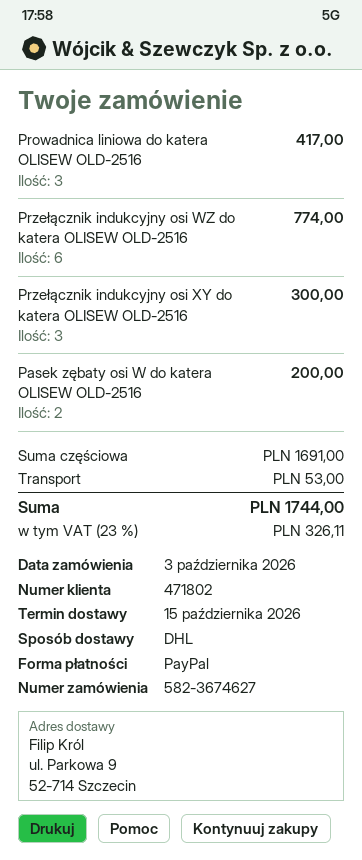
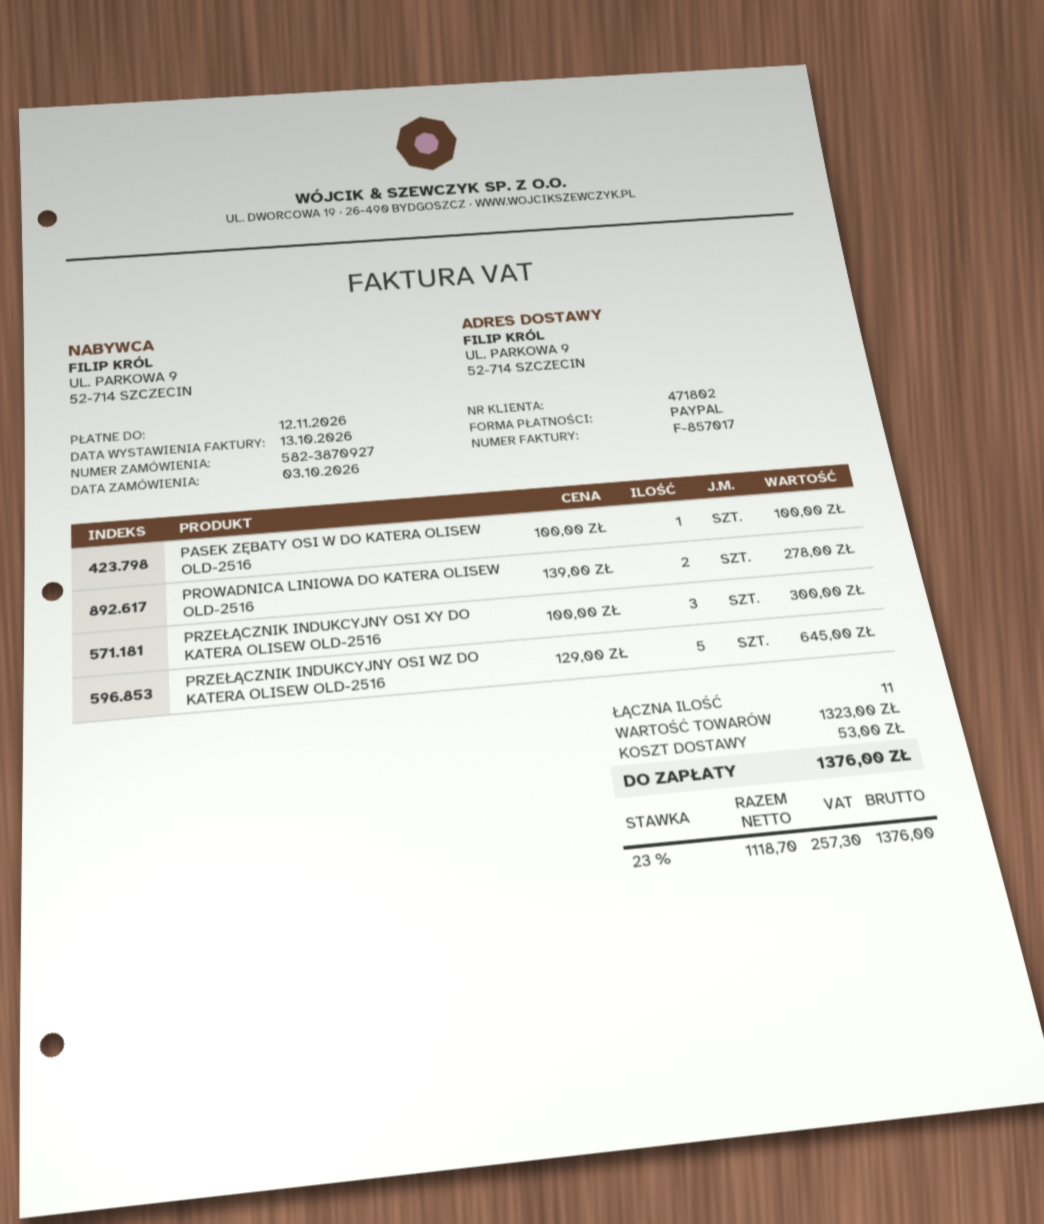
order number: 582-3674627 -> 582-3870927
Prowadnica liniowa do katera OLISEW OLD-2516: 3 for 417.00 -> 2 for 278.00
Przełącznik indukcyjny osi WZ do katera OLISEW OLD-2516: 6 for 774.00 -> 5 for 645.00
Pasek zębaty osi W do katera OLISEW OLD-2516: 2 for 200.00 -> 1 for 100.00
subtotal: 1691.00 -> 1323.00
tax: 23% = 326.11 -> 23% = 257.30
total: 1744.00 -> 1376.00

